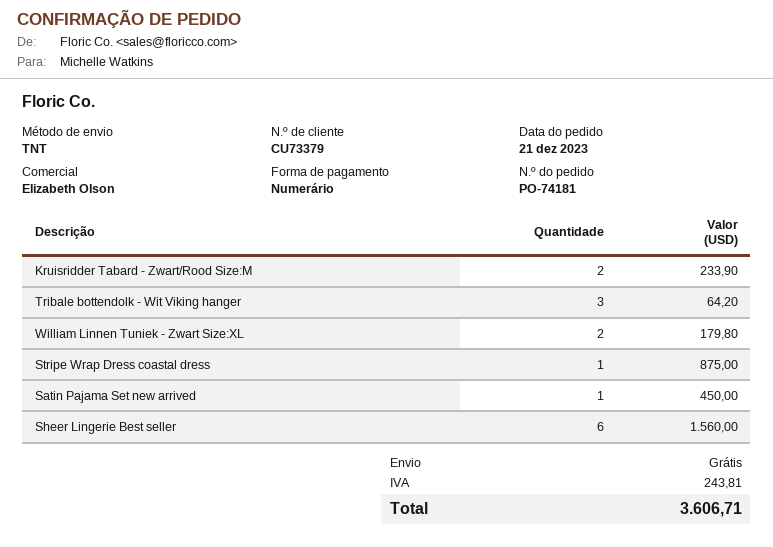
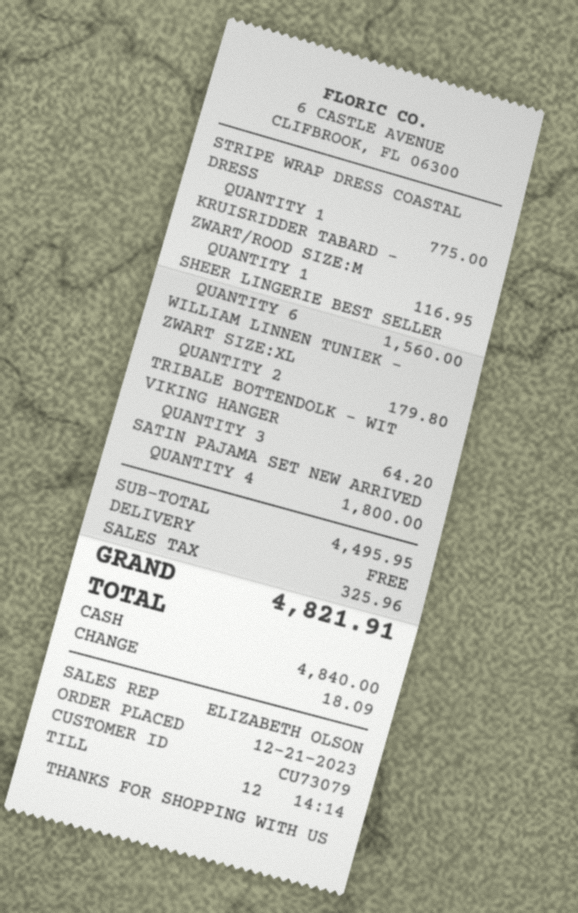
customer number: CU73379 -> CU73079
Kruisridder Tabard - Zwart/Rood Size:M: 2 for 233.90 -> 1 for 116.95
Stripe Wrap Dress coastal dress: 1 for 875.00 -> 1 for 775.00
Satin Pajama Set new arrived: 1 for 450.00 -> 4 for 1800.00
tax: 243.81 -> 325.96
total: 3606.71 -> 4821.91

